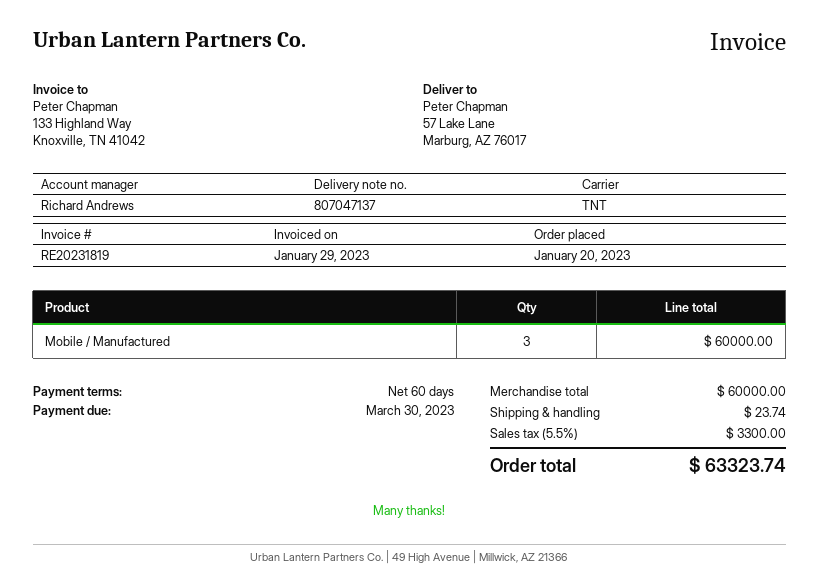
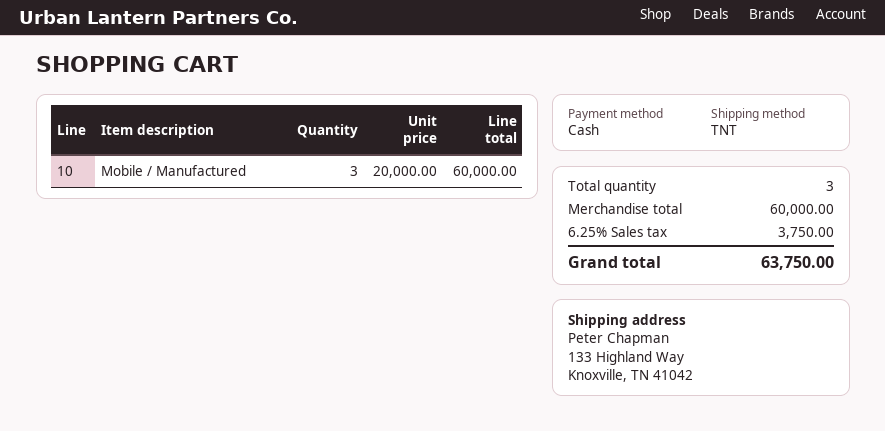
ship to: 57 Lake Lane, Marburg, AZ 76017 -> 133 Highland Way, Knoxville, TN 41042
shipping: 23.74 -> none
tax: 5.5% = 3300.00 -> 6.25% = 3750.00
total: 63323.74 -> 63750.00

